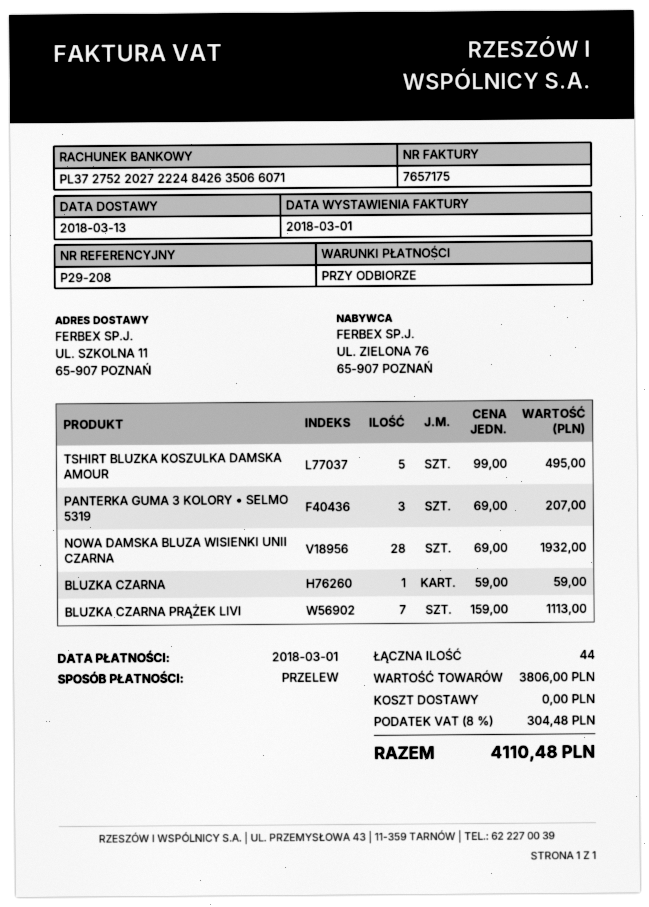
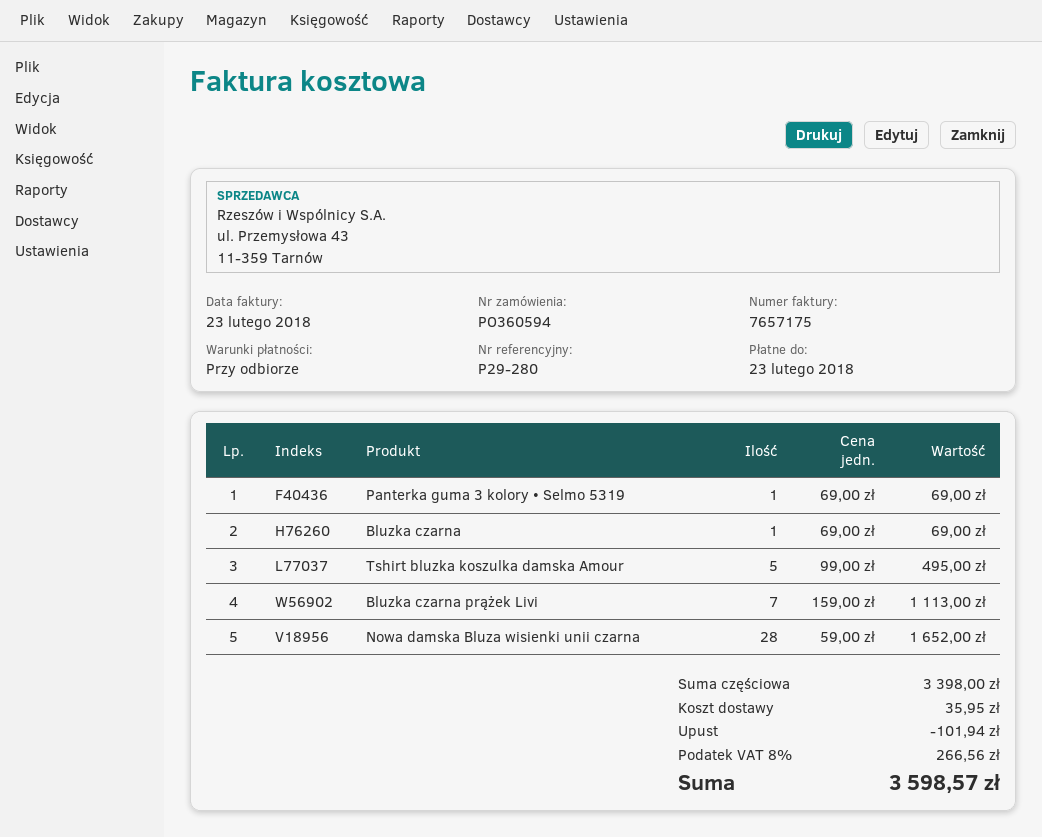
invoice date: 2018-03-01 -> 2018-02-23
due date: 2018-03-01 -> 2018-02-23
reference: P29-208 -> P29-280
PANTERKA GUMA 3 KOLORY • SELMO 5319: 3 x 69.00 = 207.00 -> 1 x 69.00 = 69.00
NOWA DAMSKA BLUZA WISIENKI UNII CZARNA: 28 x 69.00 = 1932.00 -> 28 x 59.00 = 1652.00
BLUZKA CZARNA: 1 x 59.00 = 59.00 -> 1 x 69.00 = 69.00
subtotal: 3806.00 -> 3398.00
discount: none -> 101.94
shipping: 0.00 -> 35.95
tax: 8% = 304.48 -> 8% = 266.56
total: 4110.48 -> 3598.57

